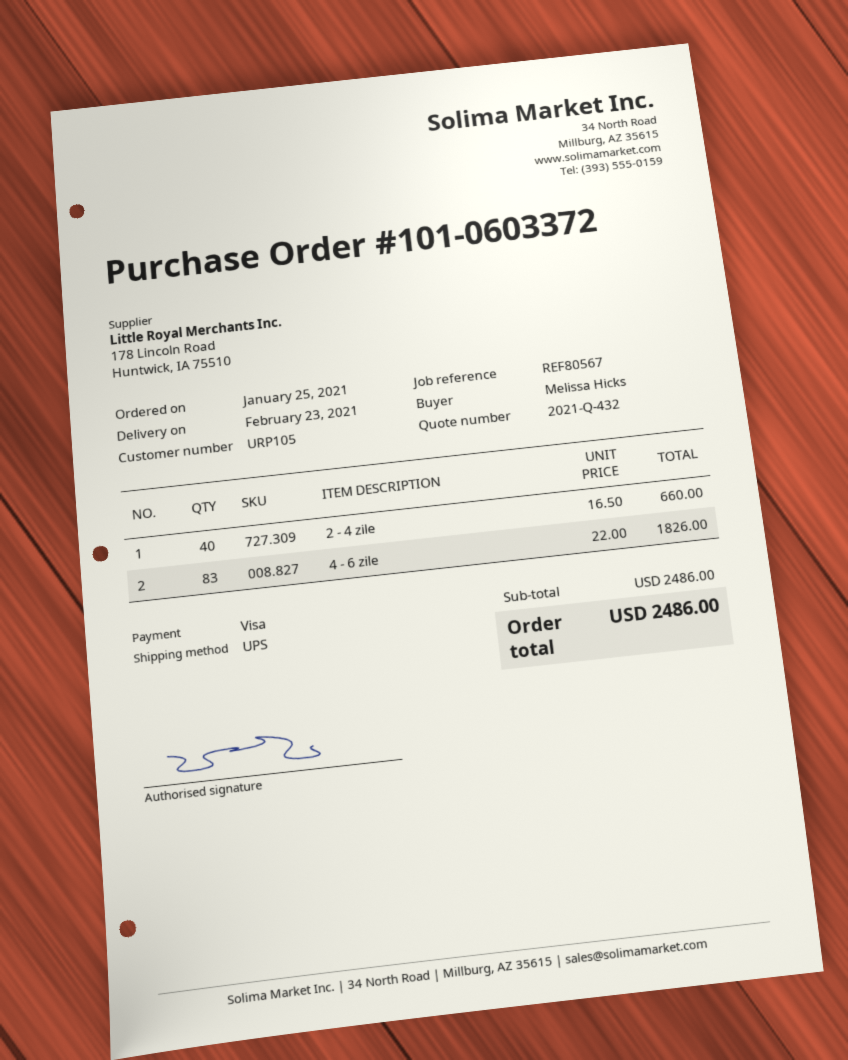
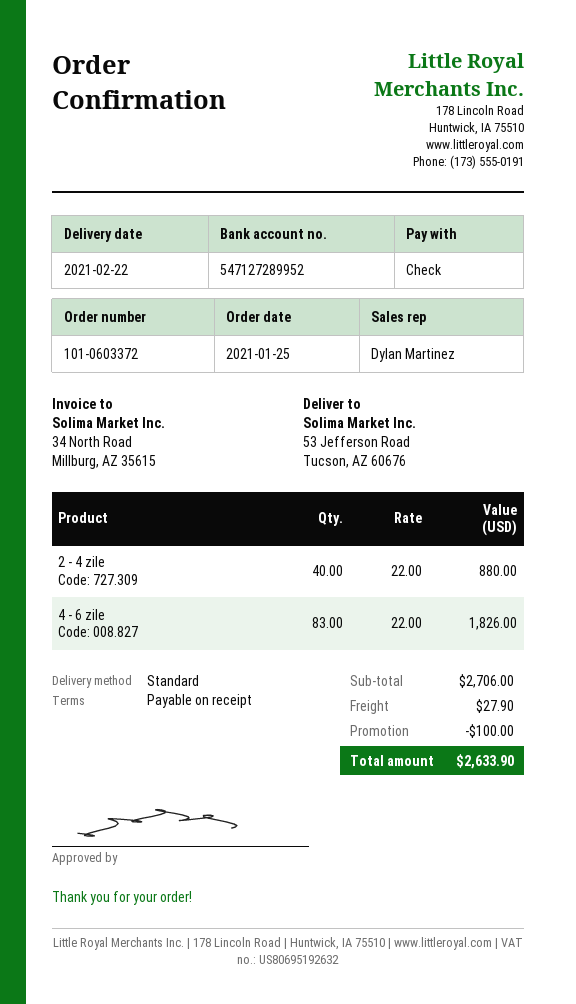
delivery date: 2021-02-23 -> 2021-02-22
payment method: Visa -> cheque
shipping method: UPS -> standard
2 - 4 zile: 40 x 16.50 = 660.00 -> 40 x 22.00 = 880.00
subtotal: 2486.00 -> 2706.00
discount: none -> 100.00
shipping: none -> 27.90
total: 2486.00 -> 2633.90

